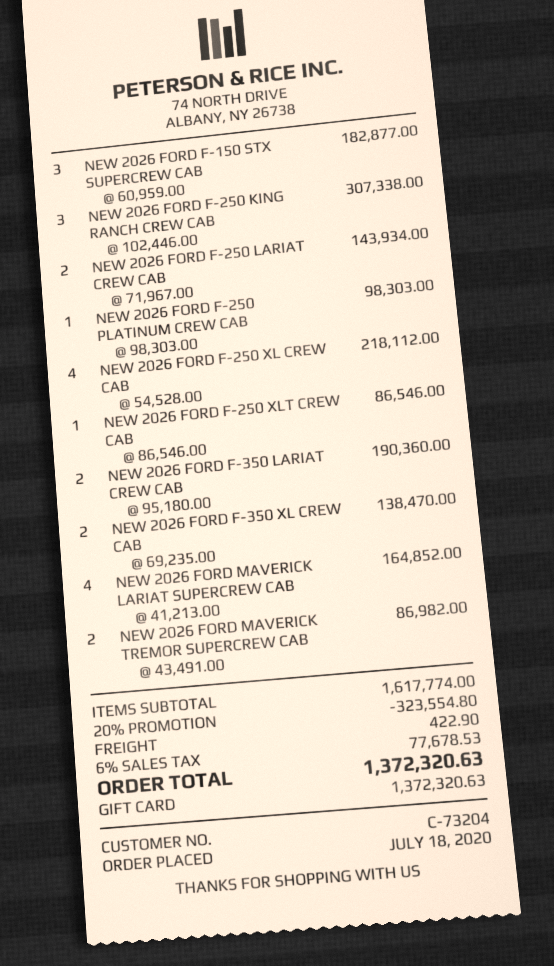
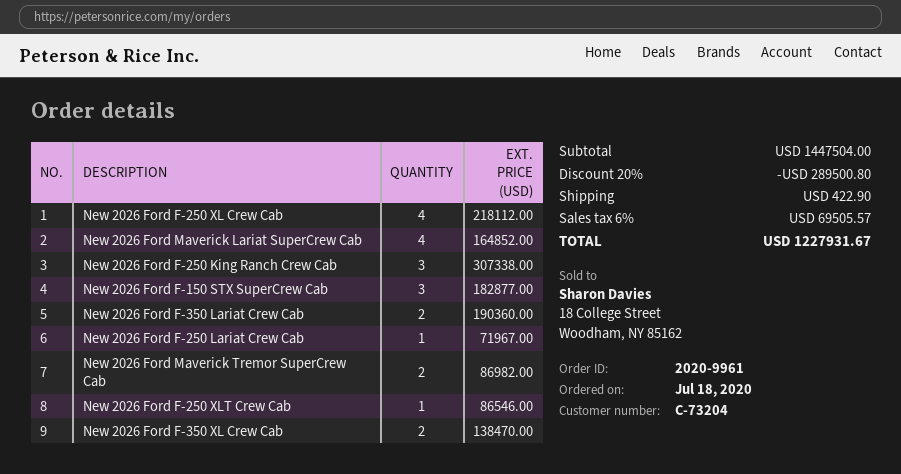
NEW 2026 FORD F-250 LARIAT CREW CAB: 2 for 143934.00 -> 1 for 71967.00
NEW 2026 FORD F-250 PLATINUM CREW CAB: 1 for 98303.00 -> none
subtotal: 1617774.00 -> 1447504.00
discount: 20% = 323554.80 -> 20% = 289500.80
tax: 6% = 77678.53 -> 6% = 69505.57
total: 1372320.63 -> 1227931.67

